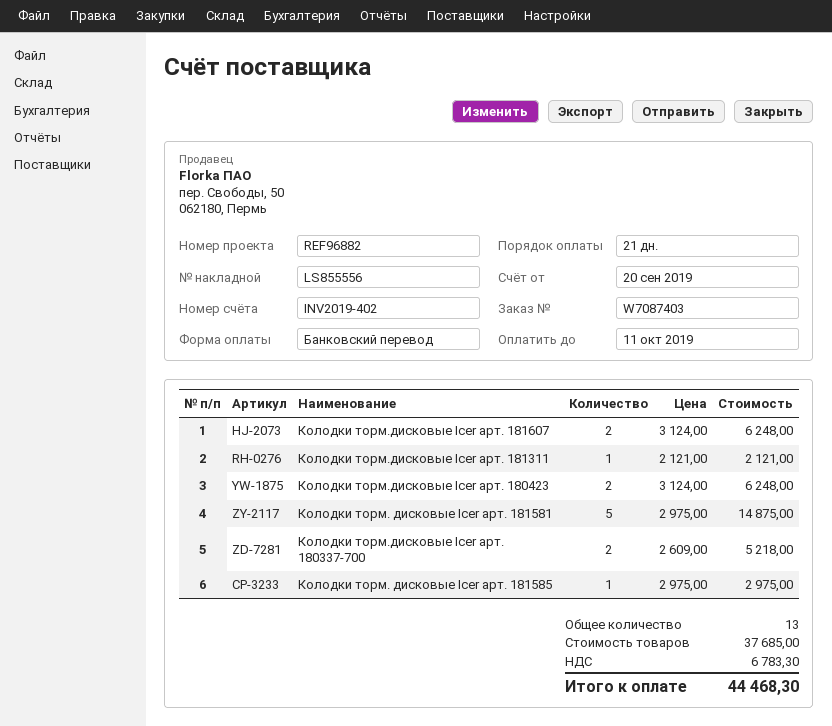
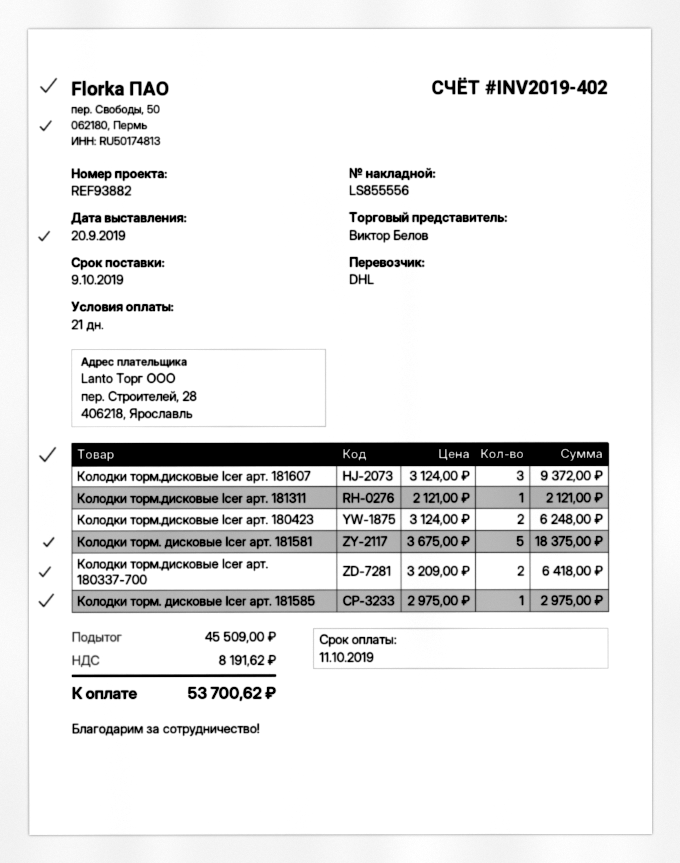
reference: REF96882 -> REF93882
Колодки торм.дисковые Icer арт. 181607: 2 x 3124.00 = 6248.00 -> 3 x 3124.00 = 9372.00
Колодки торм. дисковые Icer арт. 181581: 5 x 2975.00 = 14875.00 -> 5 x 3675.00 = 18375.00
Колодки торм.дисковые Icer арт. 180337-700: 2 x 2609.00 = 5218.00 -> 2 x 3209.00 = 6418.00
subtotal: 37685.00 -> 45509.00
tax: 6783.30 -> 8191.62
total: 44468.30 -> 53700.62

